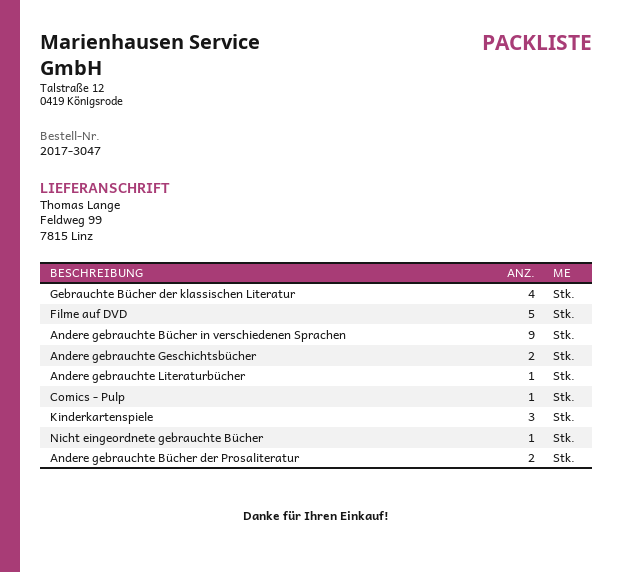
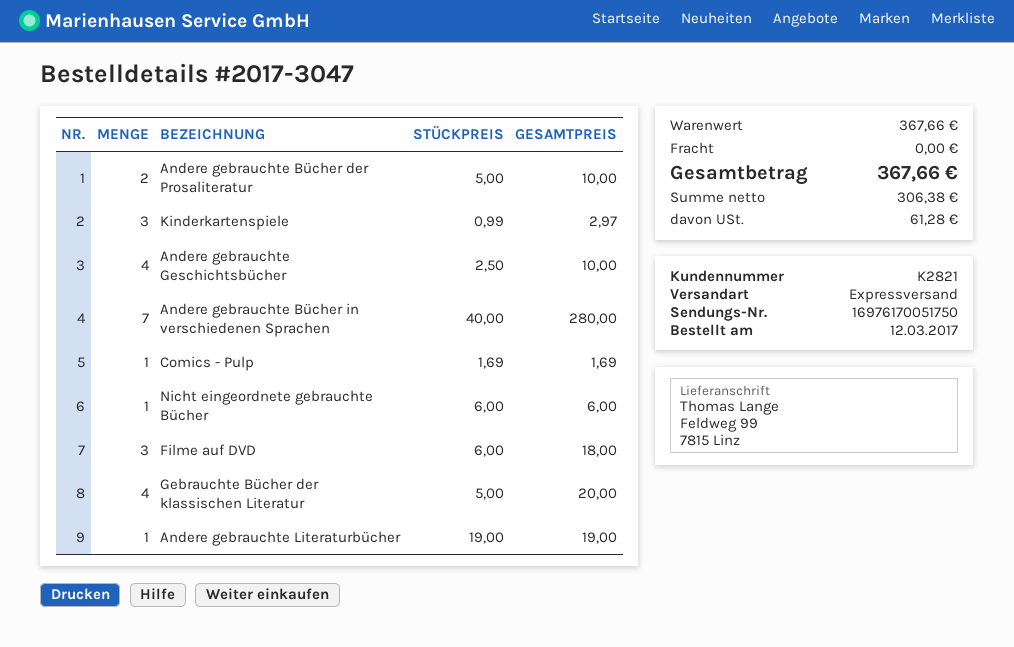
Filme auf DVD: 5 -> 3
Andere gebrauchte Bücher in verschiedenen Sprachen: 9 -> 7
Andere gebrauchte Geschichtsbücher: 2 -> 4

